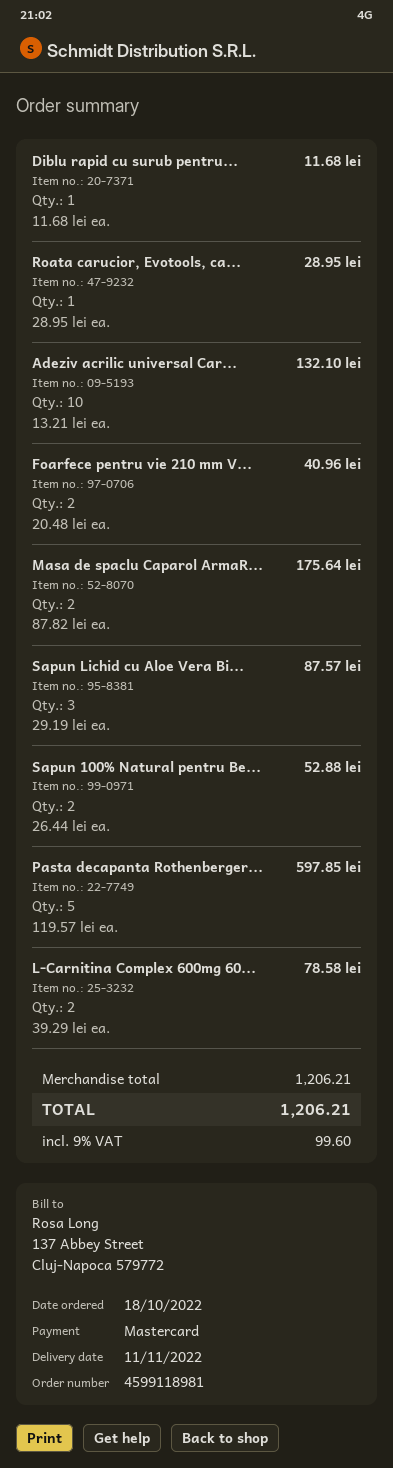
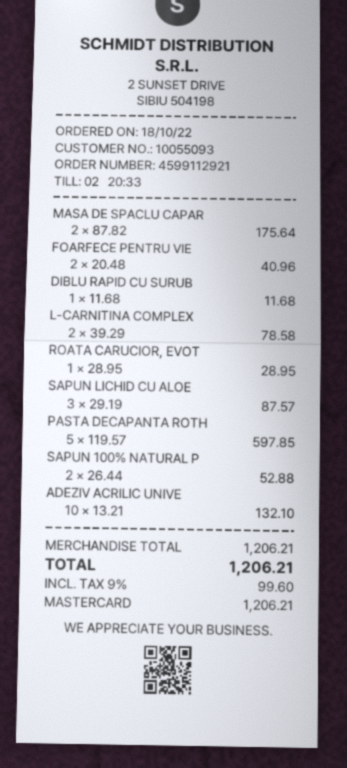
order number: 4599118981 -> 4599112921

